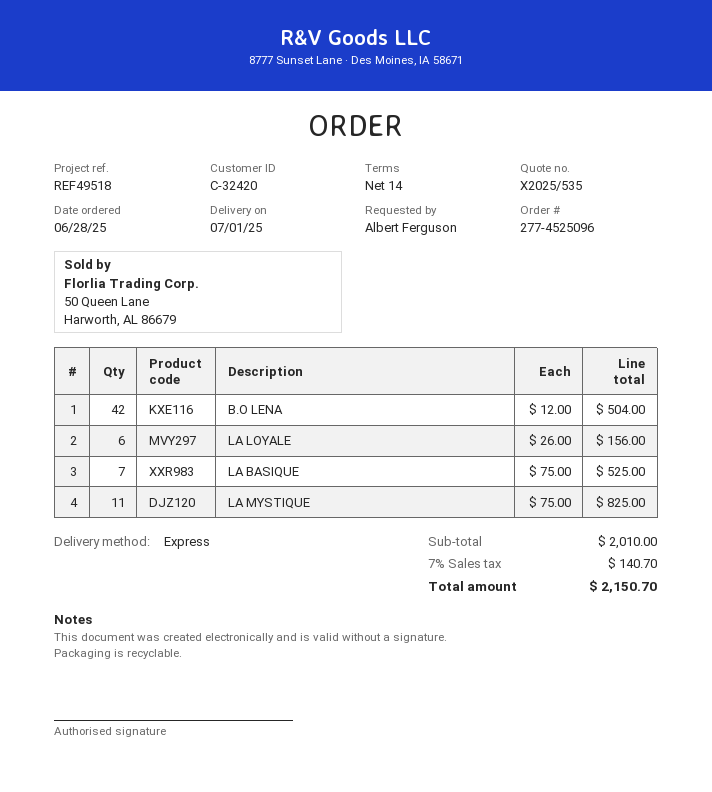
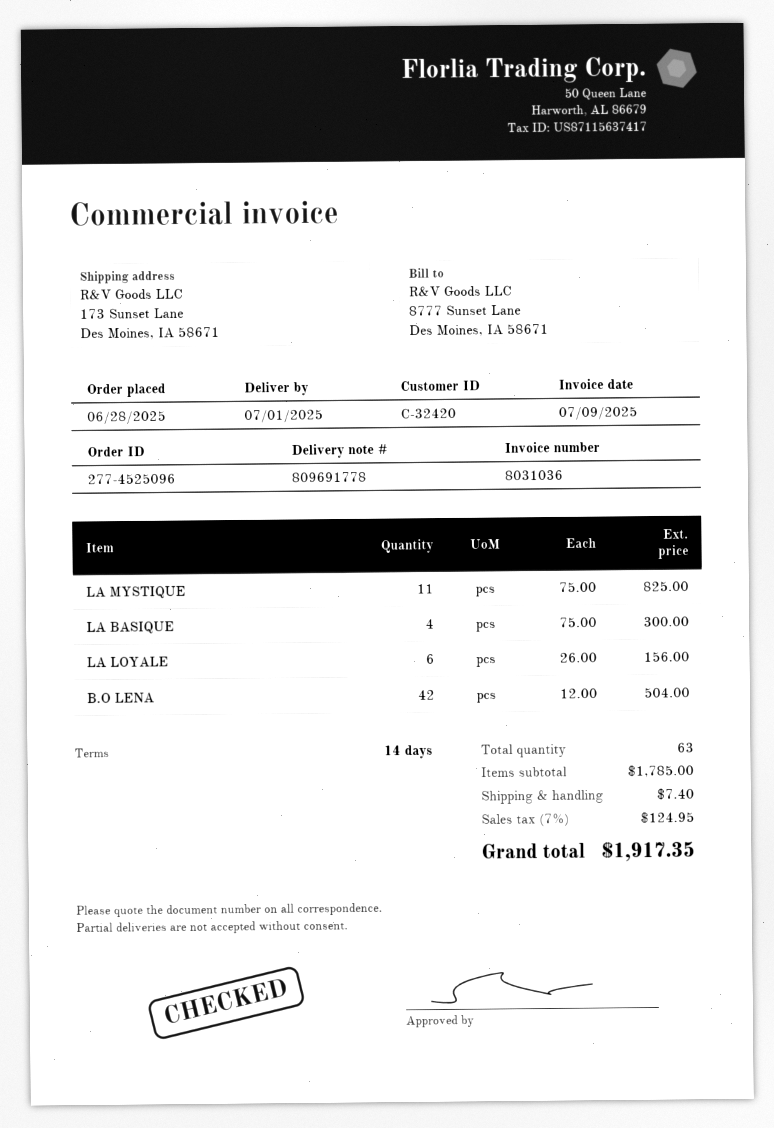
LA BASIQUE: 7 x 75.00 = 525.00 -> 4 x 75.00 = 300.00
subtotal: 2010.00 -> 1785.00
shipping: none -> 7.40
tax: 7% = 140.70 -> 7% = 124.95
total: 2150.70 -> 1917.35

